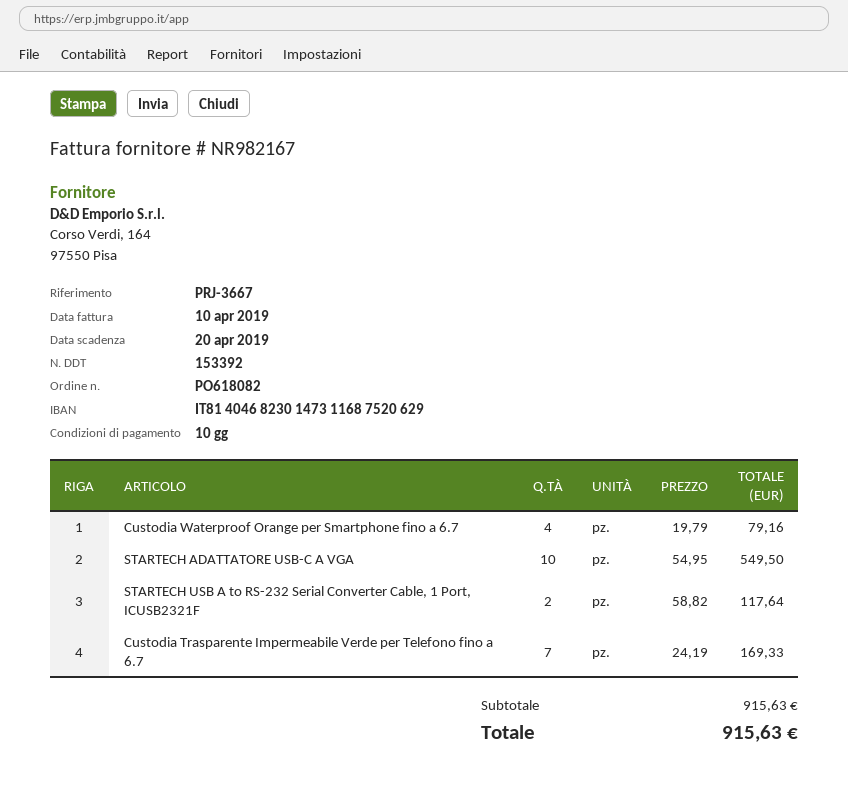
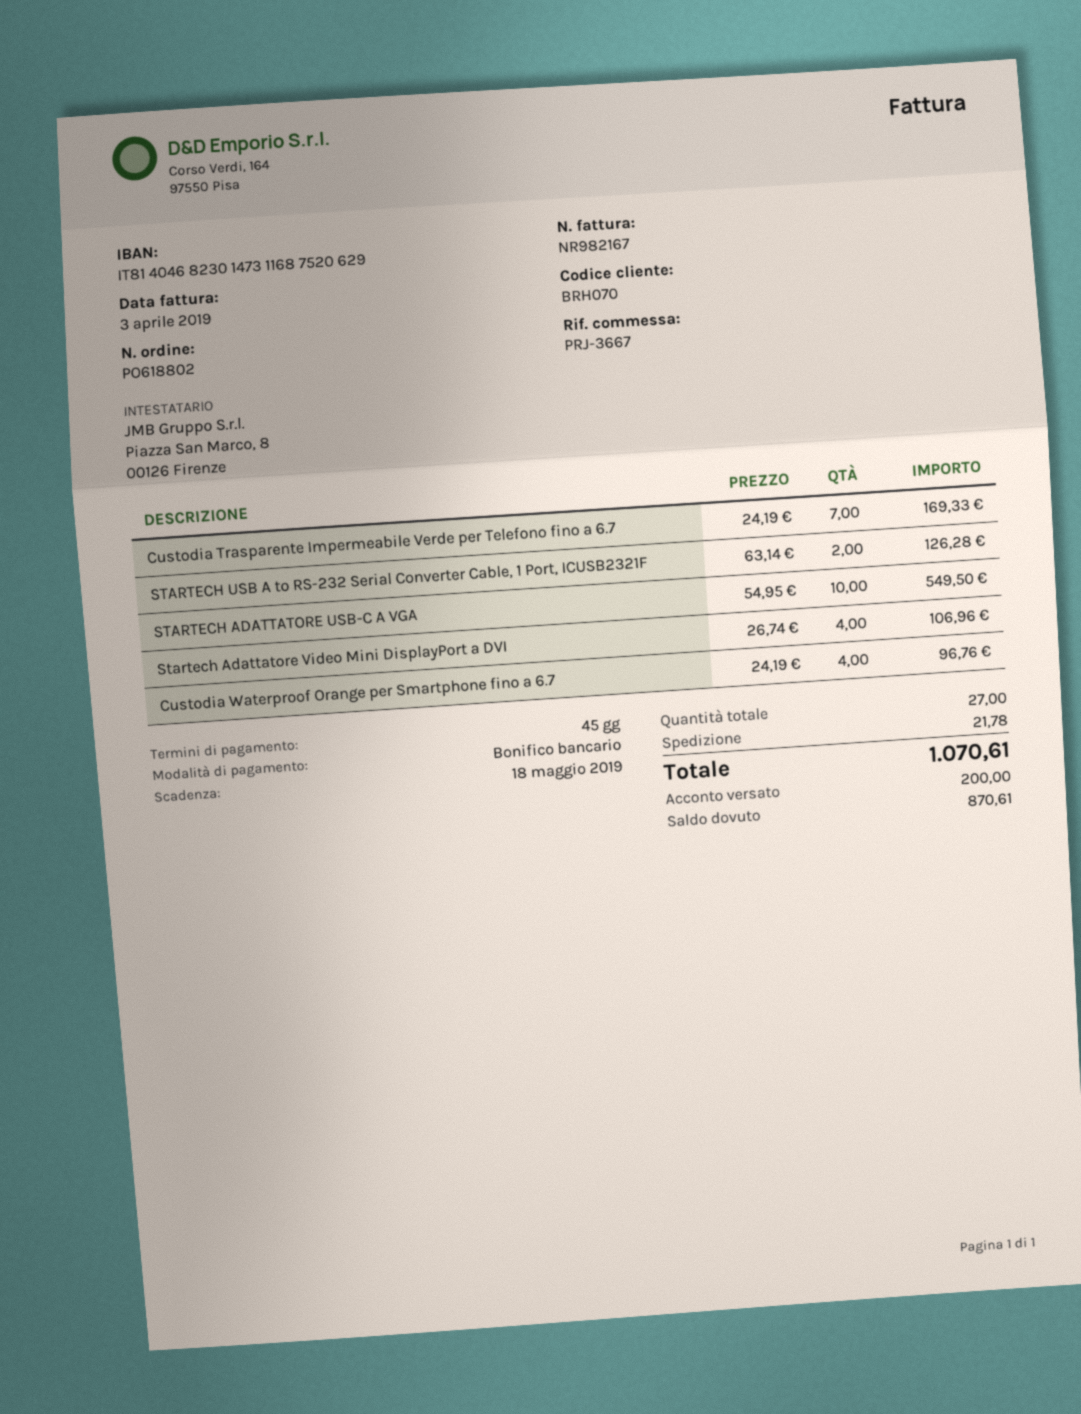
order number: PO618082 -> PO618802
invoice date: 2019-04-10 -> 2019-04-03
payment terms: 10 days -> 45 days
due date: 2019-04-20 -> 2019-05-18
Custodia Waterproof Orange per Smartphone fino a 6.7: 4 x 19.79 = 79.16 -> 4 x 24.19 = 96.76
STARTECH USB A to RS-232 Serial Converter Cable, 1 Port, ICUSB2321F: 2 x 58.82 = 117.64 -> 2 x 63.14 = 126.28
Startech Adattatore Video Mini DisplayPort a DVI: none -> 4 x 26.74 = 106.96
shipping: none -> 21.78
total: 915.63 -> 1070.61

